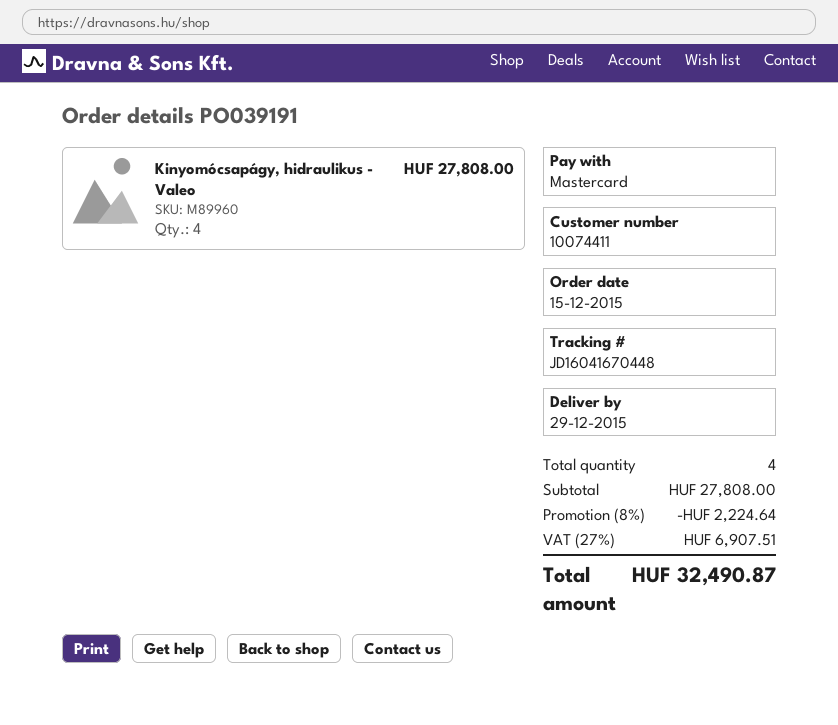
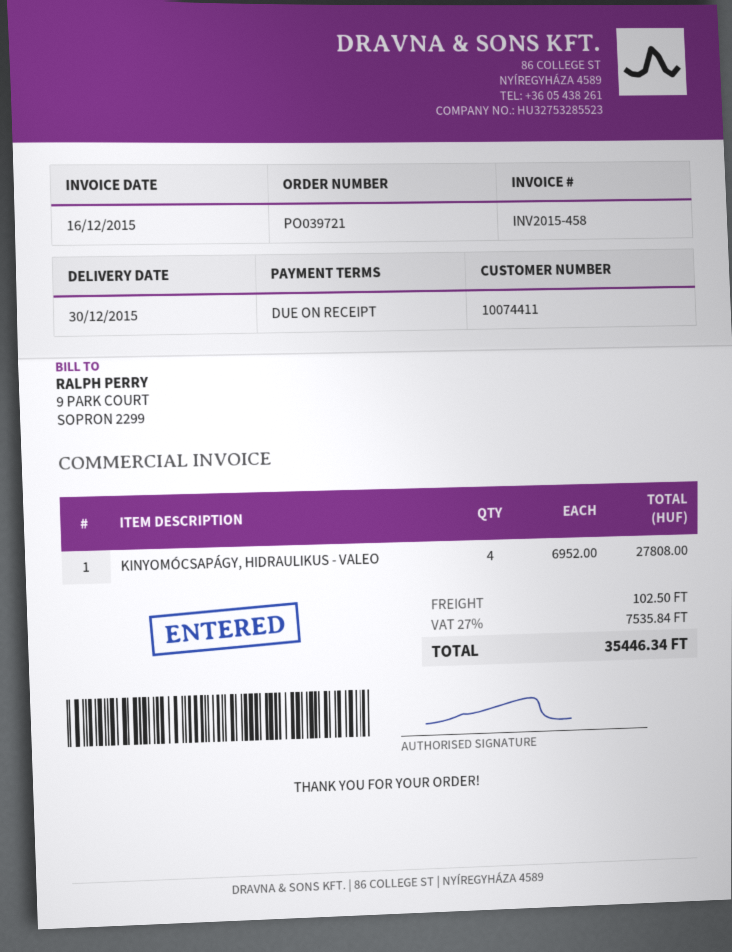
order number: PO039191 -> PO039721
delivery date: 2015-12-29 -> 2015-12-30
discount: 8% = 2224.64 -> none
shipping: none -> 102.50
tax: 27% = 6907.51 -> 27% = 7535.84
total: 32490.87 -> 35446.34

